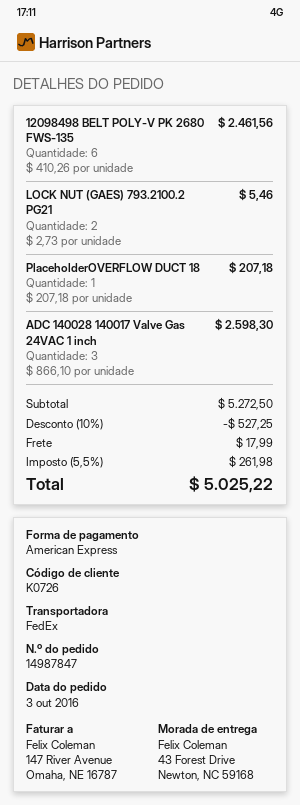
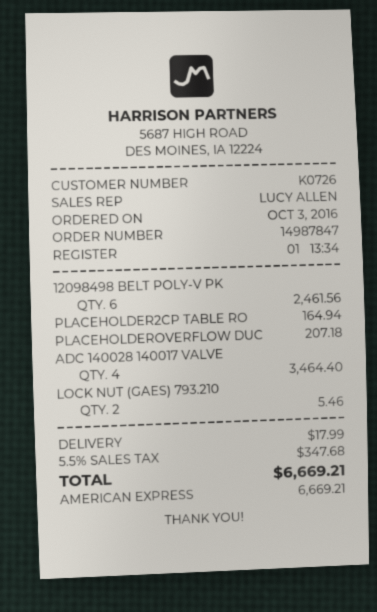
ADC 140028 140017 Valve Gas 24VAC 1 inch: 3 for 2598.30 -> 4 for 3464.40
PLACEHOLDER2CP TABLE RO: none -> 1 for 164.94
discount: 10% = 527.25 -> none
tax: 5.5% = 261.98 -> 5.5% = 347.68
total: 5025.22 -> 6669.21

